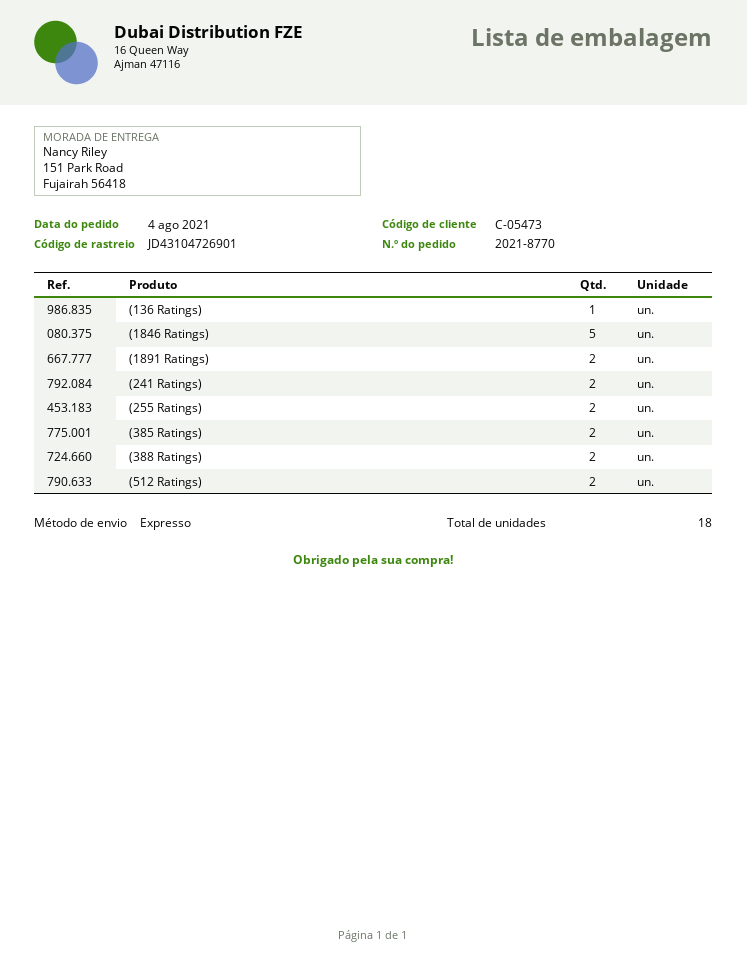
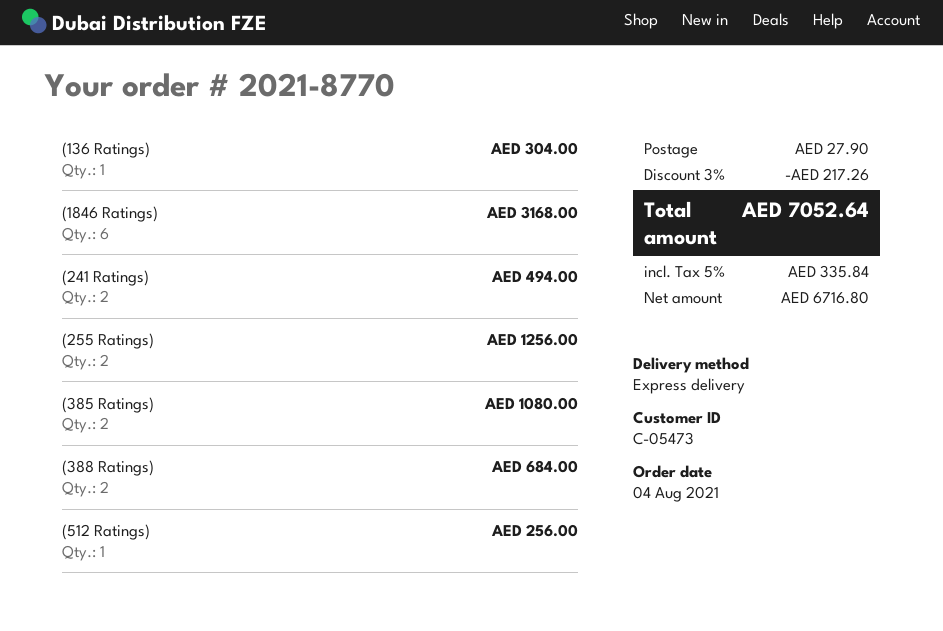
(1846 Ratings): 5 -> 6
(1891 Ratings): 2 -> none
(512 Ratings): 2 -> 1

